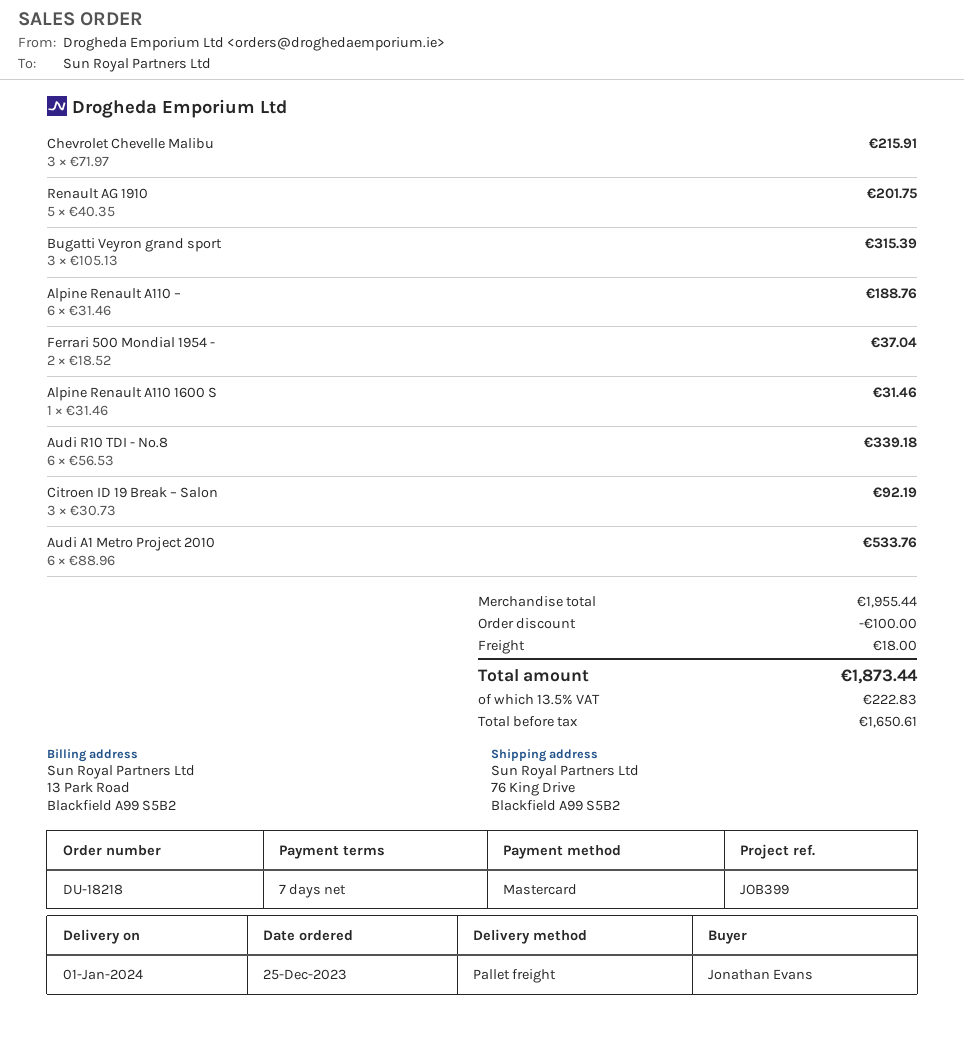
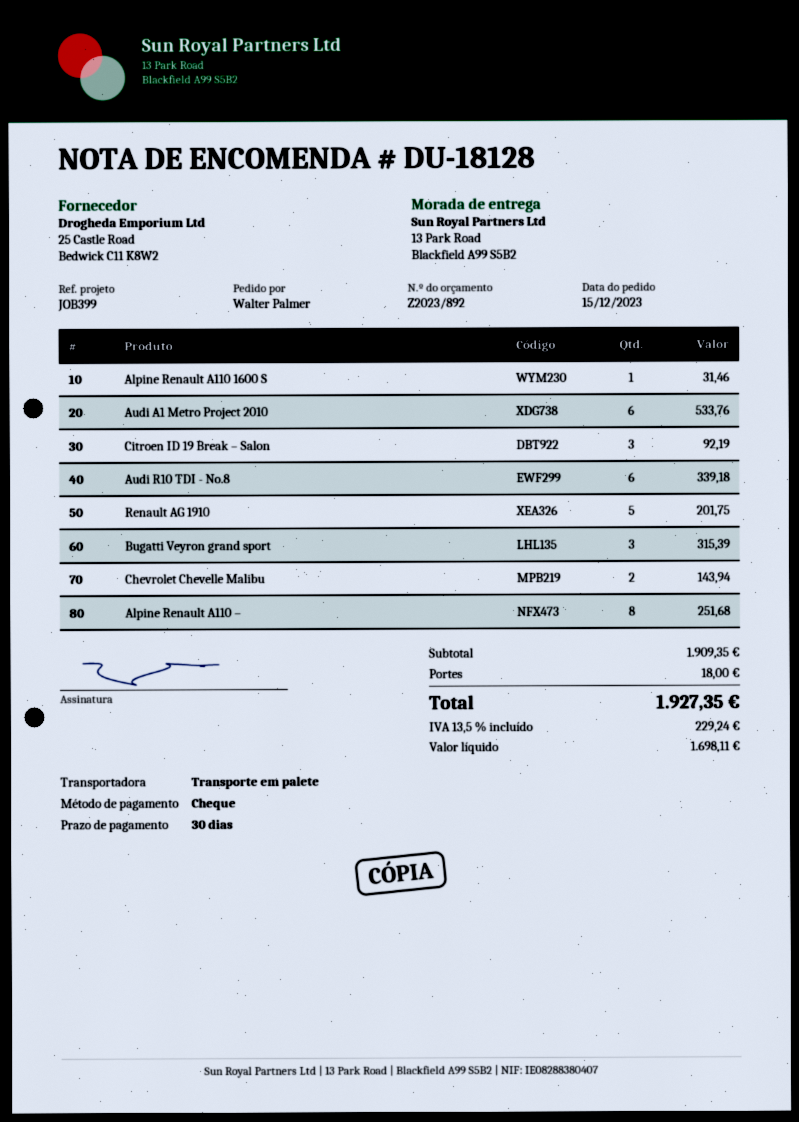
order number: DU-18218 -> DU-18128
order date: 2023-12-25 -> 2023-12-15
payment terms: 7 days -> 30 days
ordered by: Jonathan Evans -> Walter Palmer
payment method: Mastercard -> cheque
ship to: 76 King Drive, Blackfield A99 S5B2 -> 13 Park Road, Blackfield A99 S5B2
Chevrolet Chevelle Malibu: 3 for 215.91 -> 2 for 143.94
Alpine Renault A110 –: 6 for 188.76 -> 8 for 251.68
Ferrari 500 Mondial 1954 -: 2 for 37.04 -> none
subtotal: 1955.44 -> 1909.35
discount: 100.00 -> none
net: 1650.61 -> 1698.11
tax: 13.5% = 222.83 -> 13.5% = 229.24
total: 1873.44 -> 1927.35

